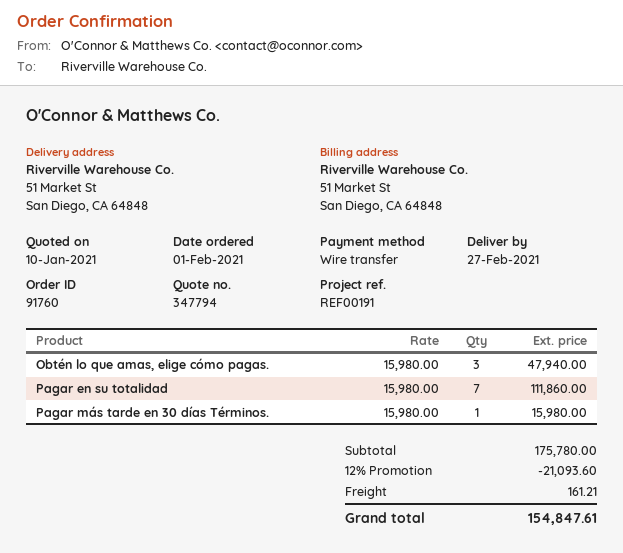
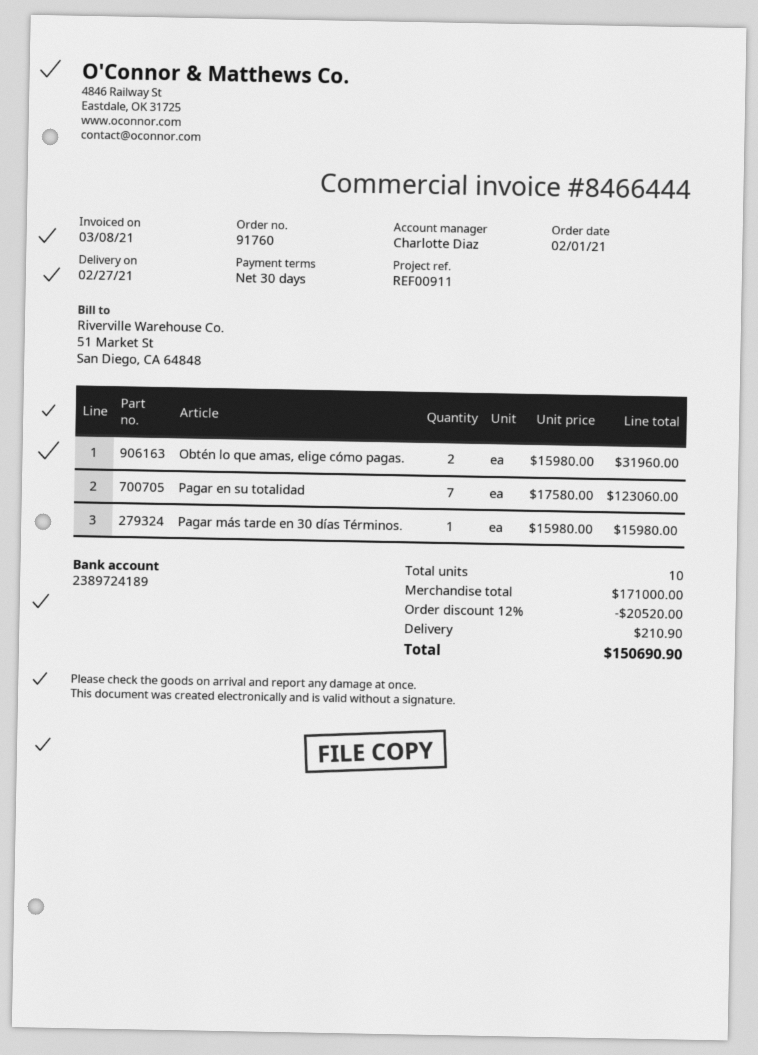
reference: REF00191 -> REF00911
Obtén lo que amas, elige cómo pagas.: 3 x 15980.00 = 47940.00 -> 2 x 15980.00 = 31960.00
Pagar en su totalidad: 7 x 15980.00 = 111860.00 -> 7 x 17580.00 = 123060.00
subtotal: 175780.00 -> 171000.00
discount: 12% = 21093.60 -> 12% = 20520.00
shipping: 161.21 -> 210.90
total: 154847.61 -> 150690.90

